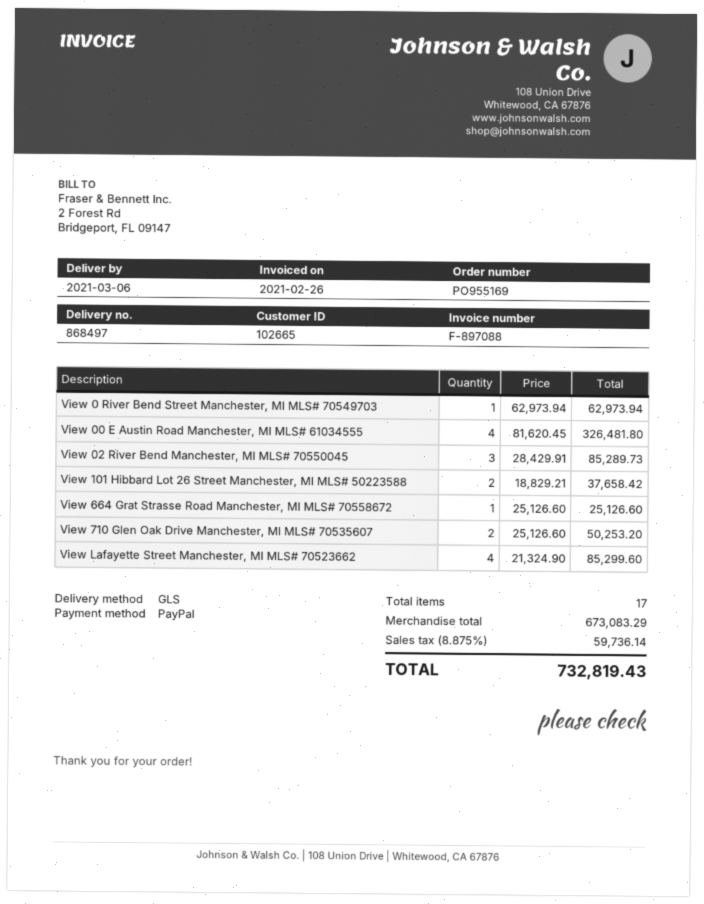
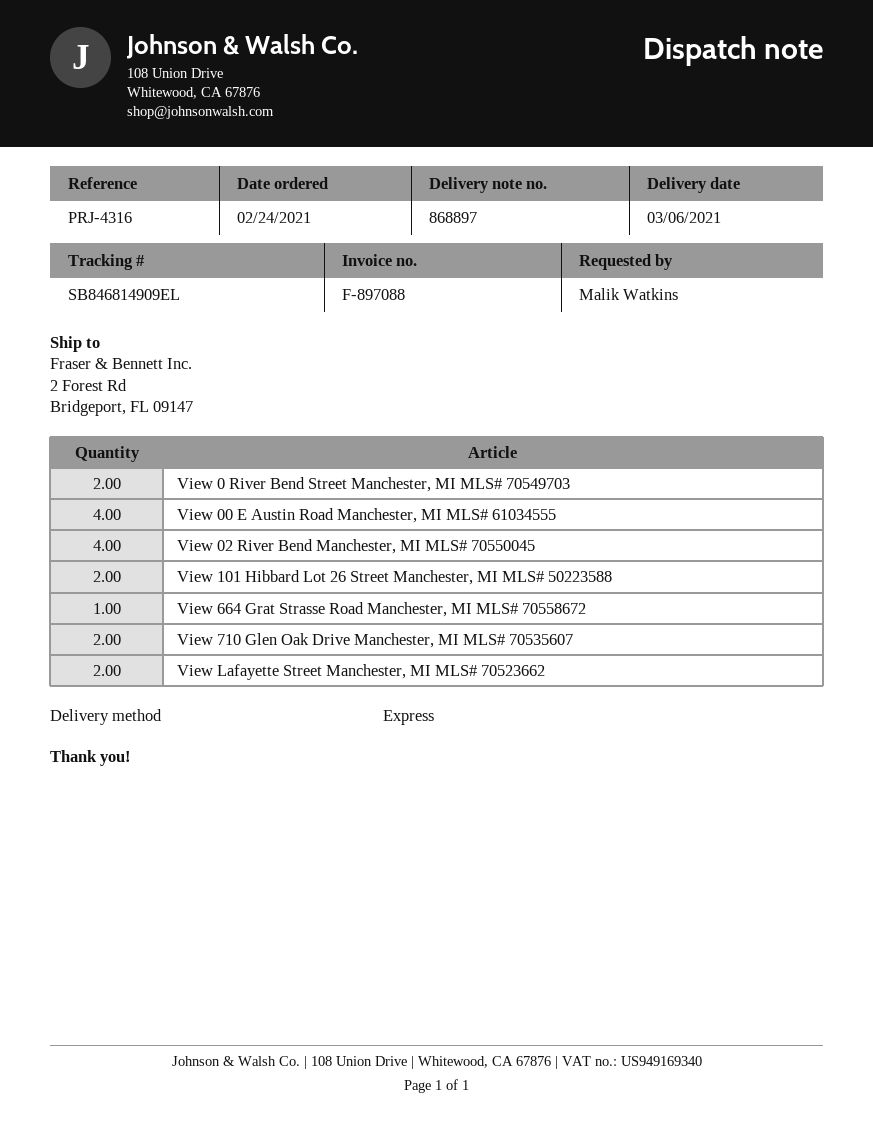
delivery note number: 868497 -> 868897
shipping method: GLS -> express
View 0 River Bend Street Manchester, MI MLS# 70549703: 1 -> 2
View 02 River Bend Manchester, MI MLS# 70550045: 3 -> 4
View Lafayette Street Manchester, MI MLS# 70523662: 4 -> 2

